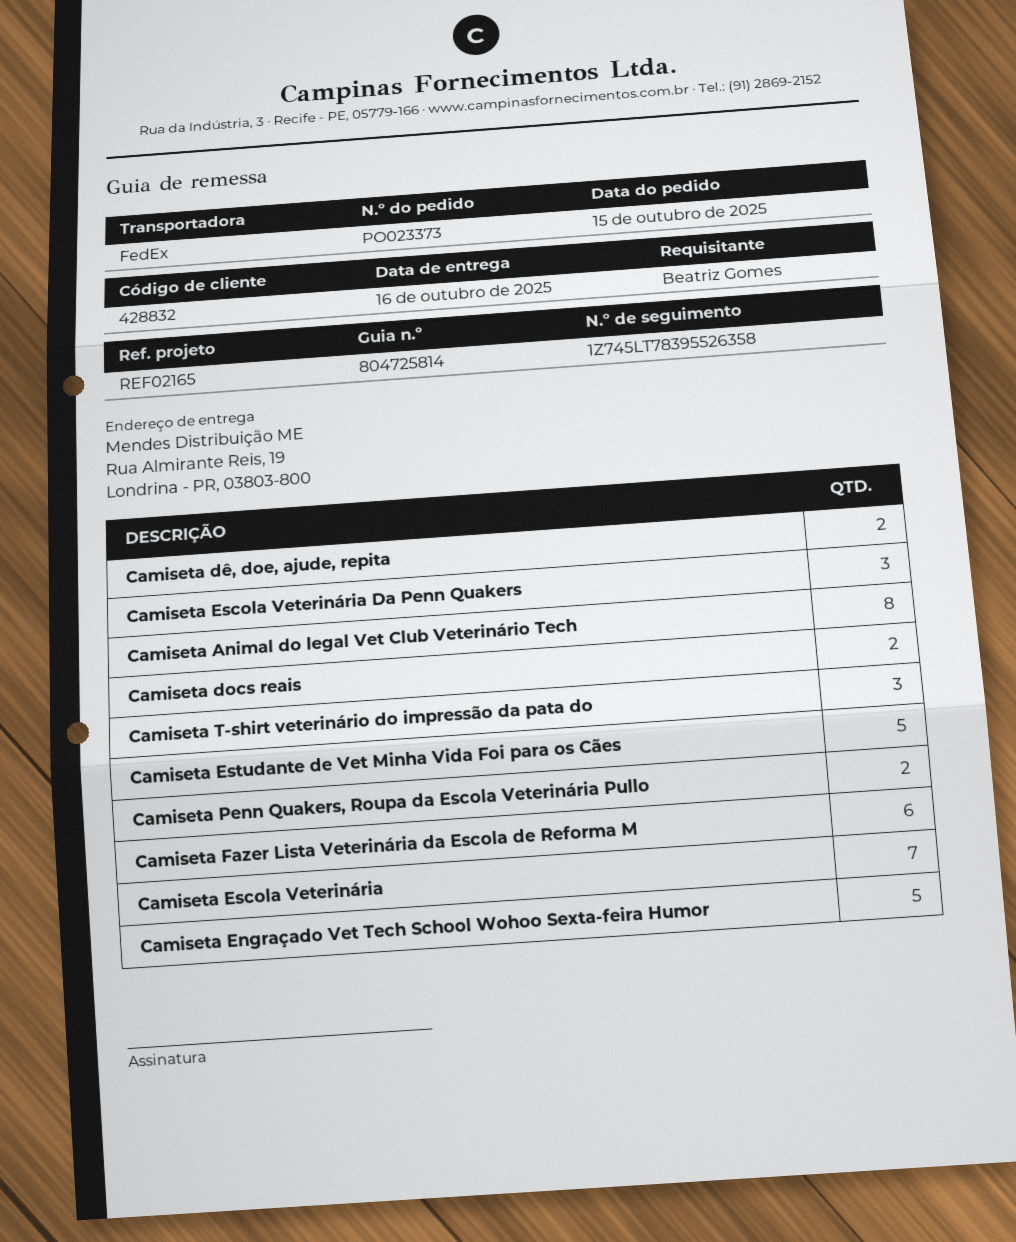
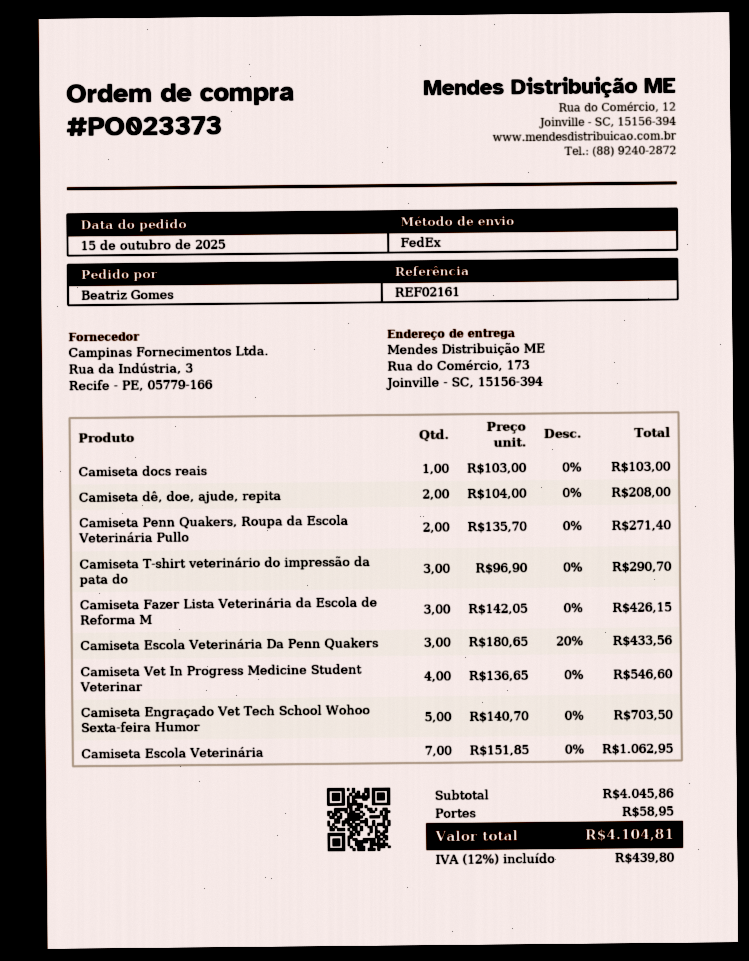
reference: REF02165 -> REF02161
ship to: Rua Almirante Reis, 19, Londrina - PR, 03803-800 -> Rua do Comércio, 173, Joinville - SC, 15156-394
Camiseta Animal do legal Vet Club Veterinário Tech: 8 -> none
Camiseta docs reais: 2 -> 1
Camiseta Estudante de Vet Minha Vida Foi para os Cães: 5 -> none
Camiseta Fazer Lista Veterinária da Escola de Reforma M: 6 -> 3
Camiseta Vet In Progress Medicine Student Veterinar: none -> 4

